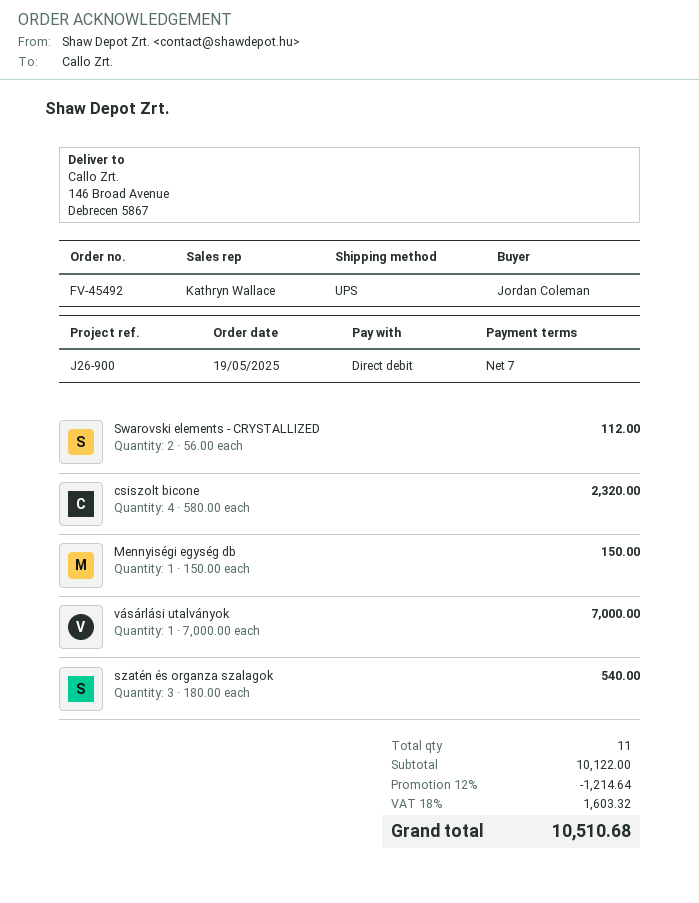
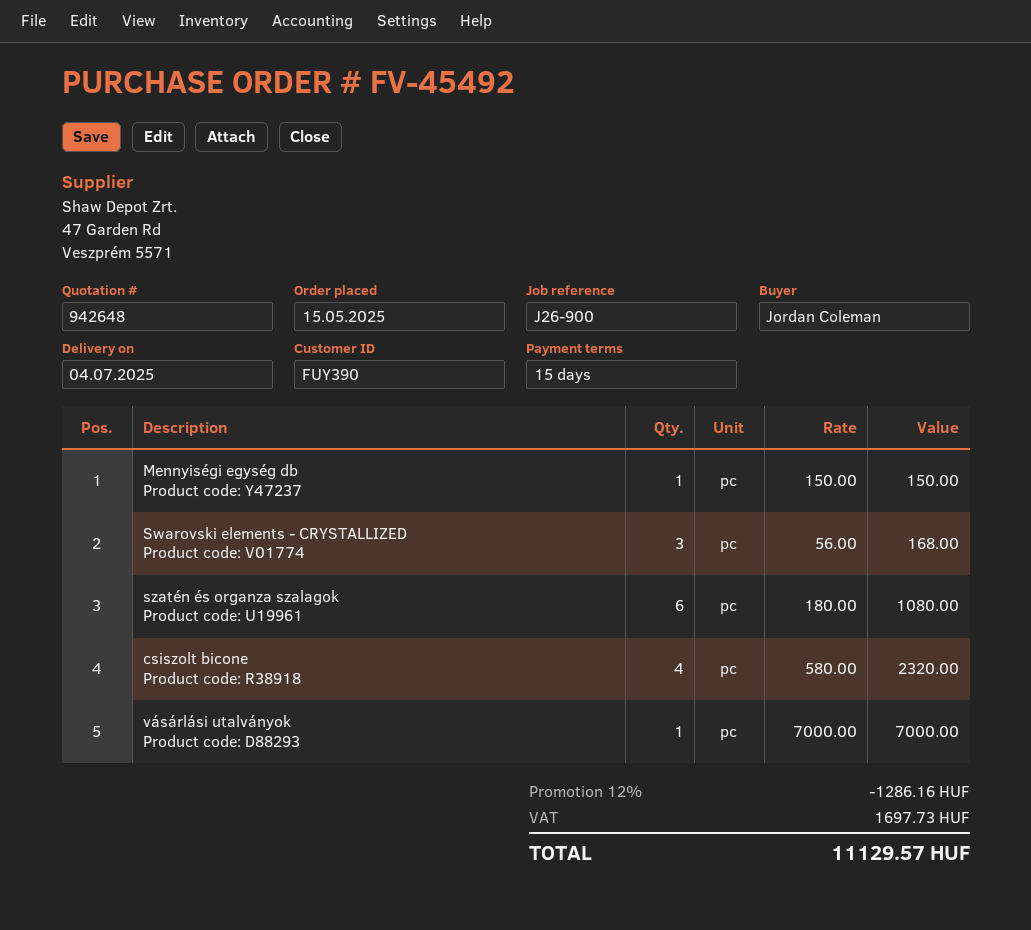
order date: 2025-05-19 -> 2025-05-15
payment terms: 7 days -> 15 days
Swarovski elements - CRYSTALLIZED: 2 x 56.00 = 112.00 -> 3 x 56.00 = 168.00
szatén és organza szalagok: 3 x 180.00 = 540.00 -> 6 x 180.00 = 1080.00
discount: 12% = 1214.64 -> 12% = 1286.16
tax: 1603.32 -> 1697.73
total: 10510.68 -> 11129.57

